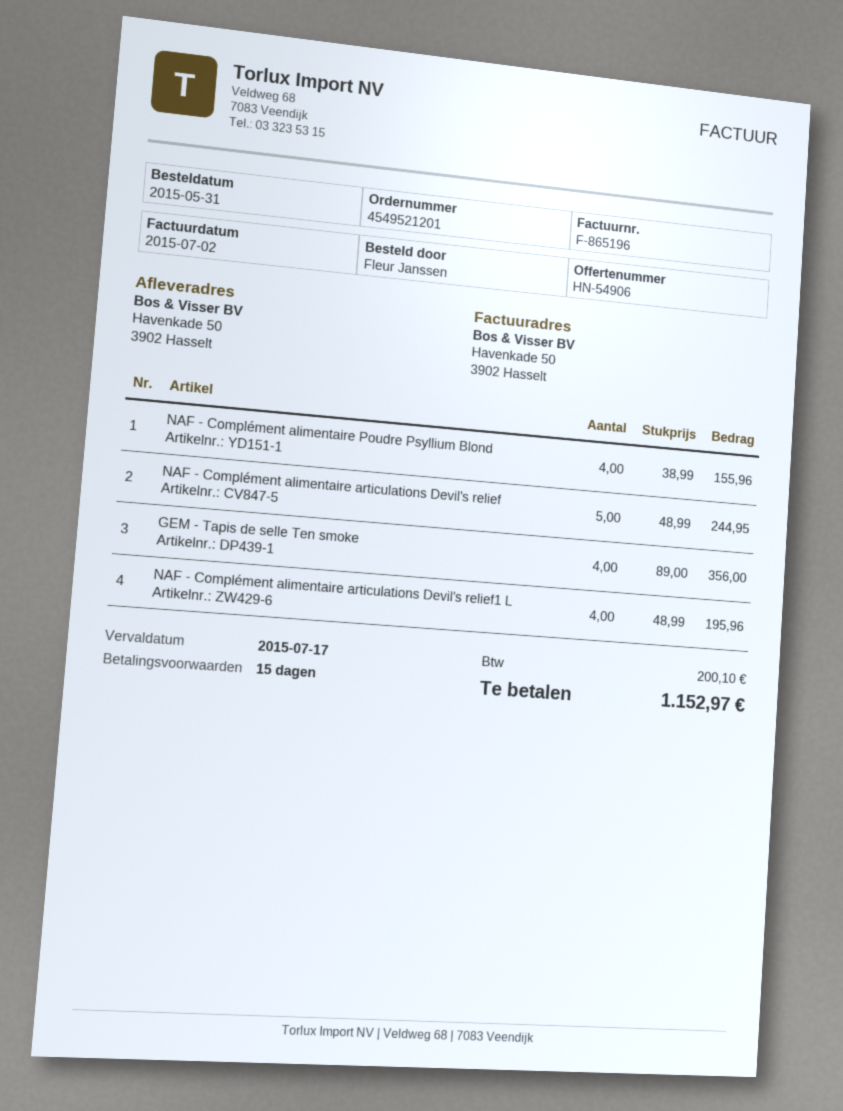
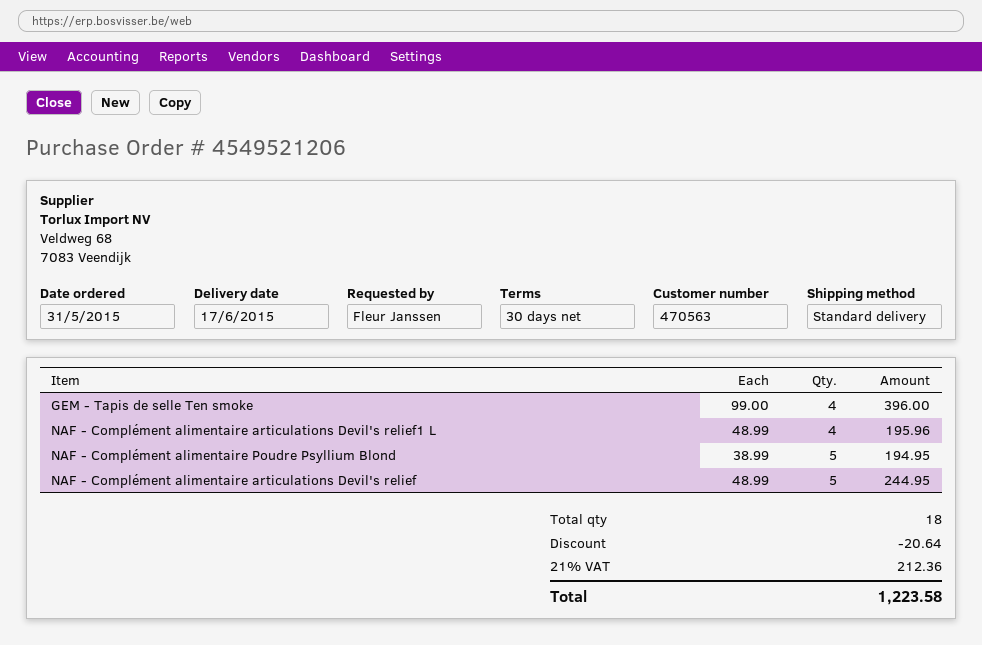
order number: 4549521201 -> 4549521206
payment terms: 15 days -> 30 days
NAF - Complément alimentaire Poudre Psyllium Blond: 4 x 38.99 = 155.96 -> 5 x 38.99 = 194.95
GEM - Tapis de selle Ten smoke: 4 x 89.00 = 356.00 -> 4 x 99.00 = 396.00
discount: none -> 20.64
tax: 200.10 -> 212.36
total: 1152.97 -> 1223.58

